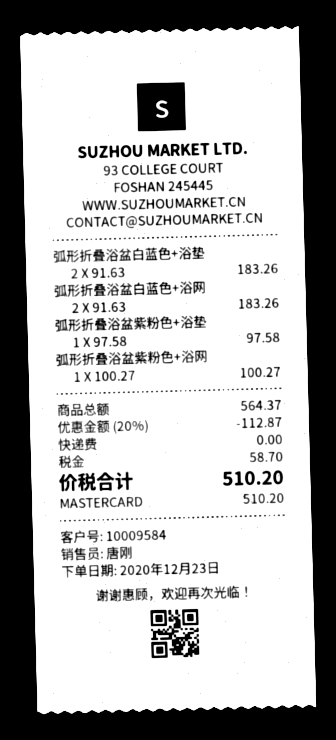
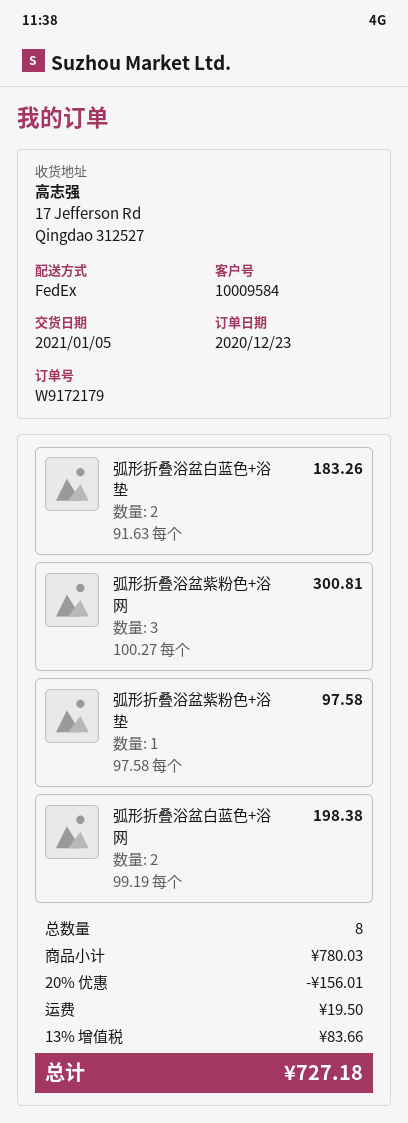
弧形折叠浴盆白蓝色+浴网: 2 x 91.63 = 183.26 -> 2 x 99.19 = 198.38
弧形折叠浴盆紫粉色+浴网: 1 x 100.27 = 100.27 -> 3 x 100.27 = 300.81
subtotal: 564.37 -> 780.03
discount: 20% = 112.87 -> 20% = 156.01
shipping: 0.00 -> 19.50
tax: 58.70 -> 83.66
total: 510.20 -> 727.18

